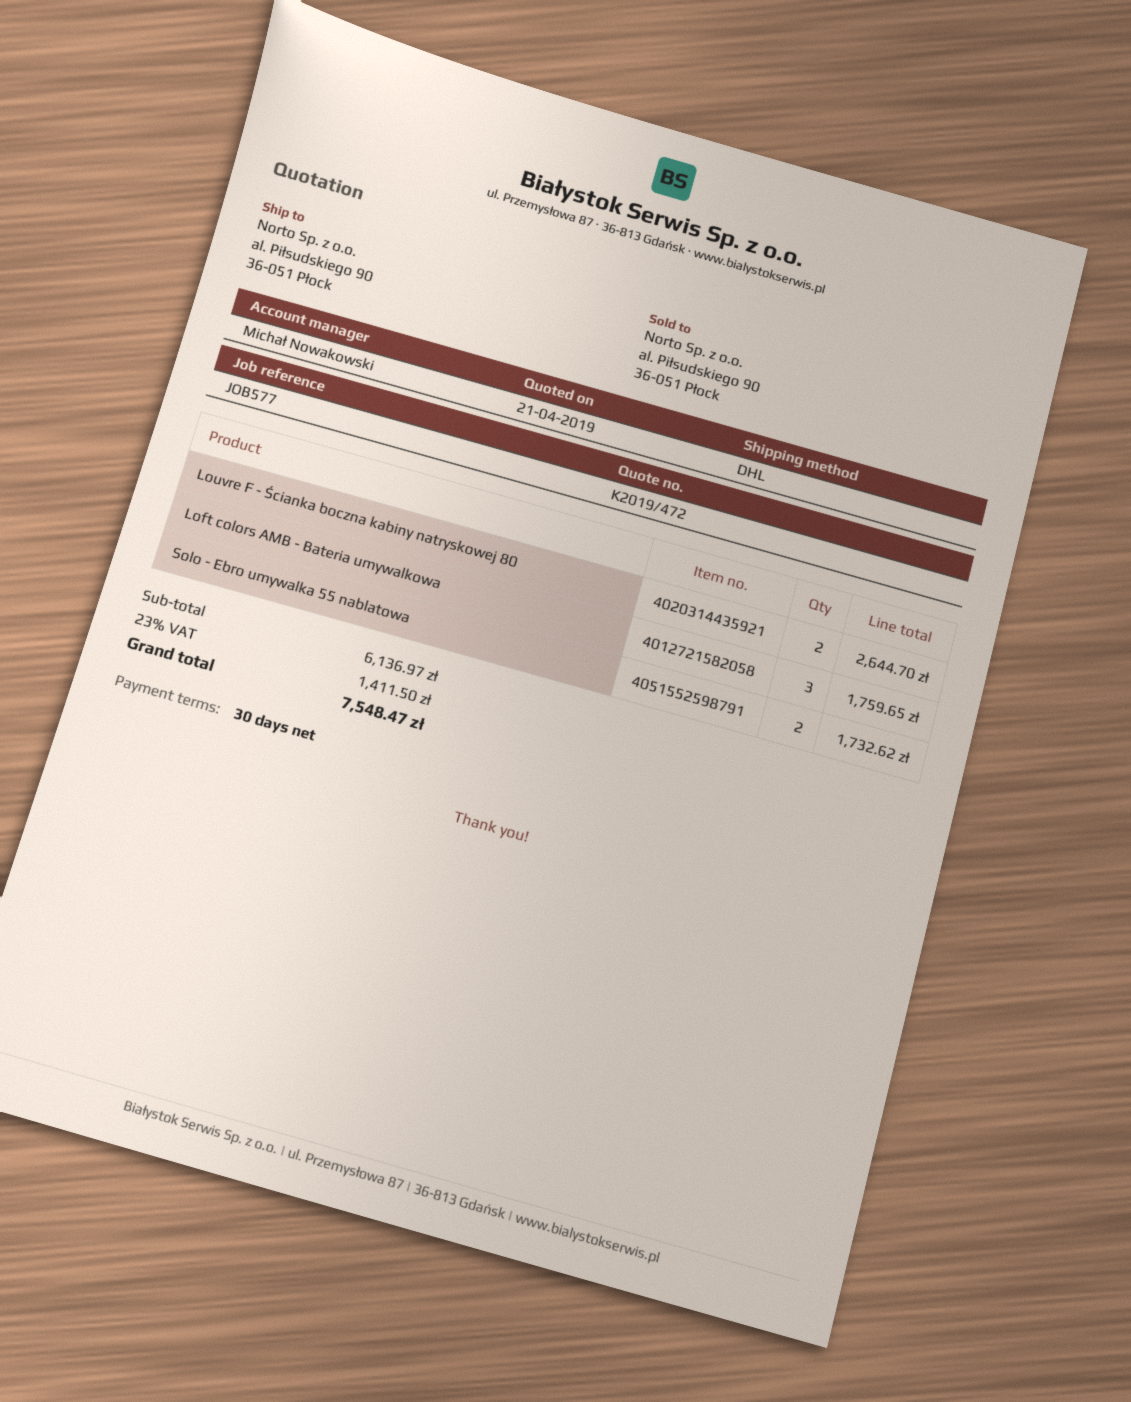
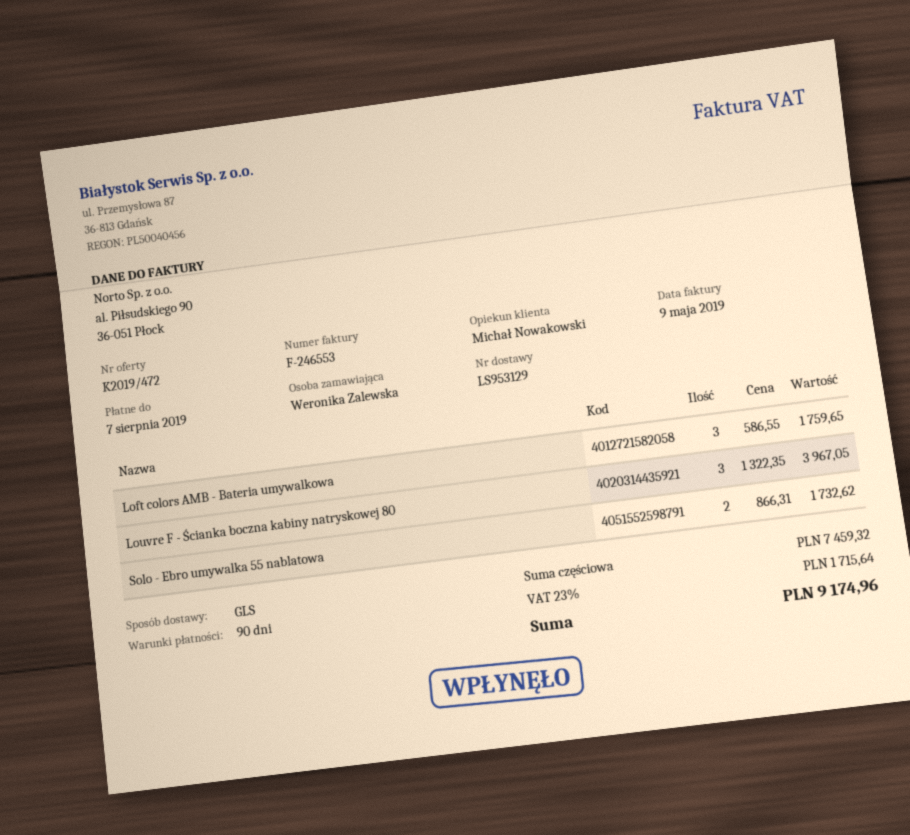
payment terms: 30 days -> 90 days
shipping method: DHL -> GLS
Louvre F - Ścianka boczna kabiny natryskowej 80: 2 for 2644.70 -> 3 for 3967.05
subtotal: 6136.97 -> 7459.32
tax: 23% = 1411.50 -> 23% = 1715.64
total: 7548.47 -> 9174.96

